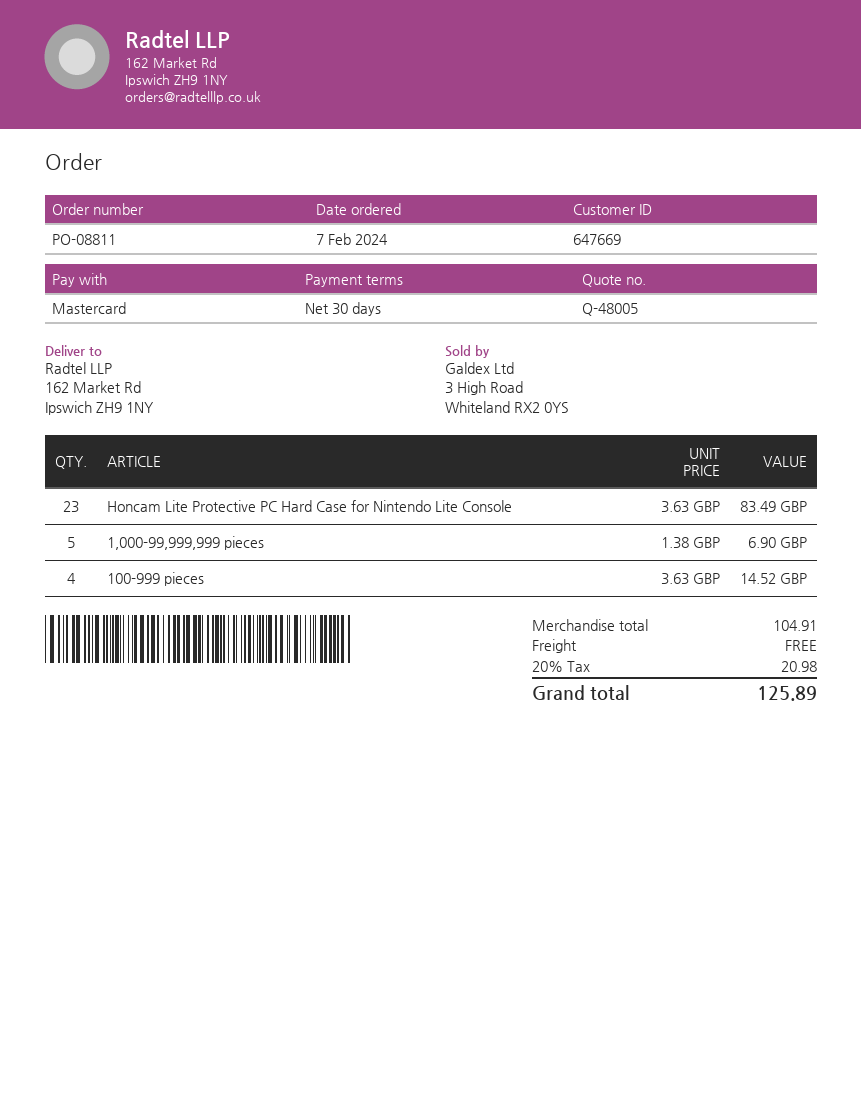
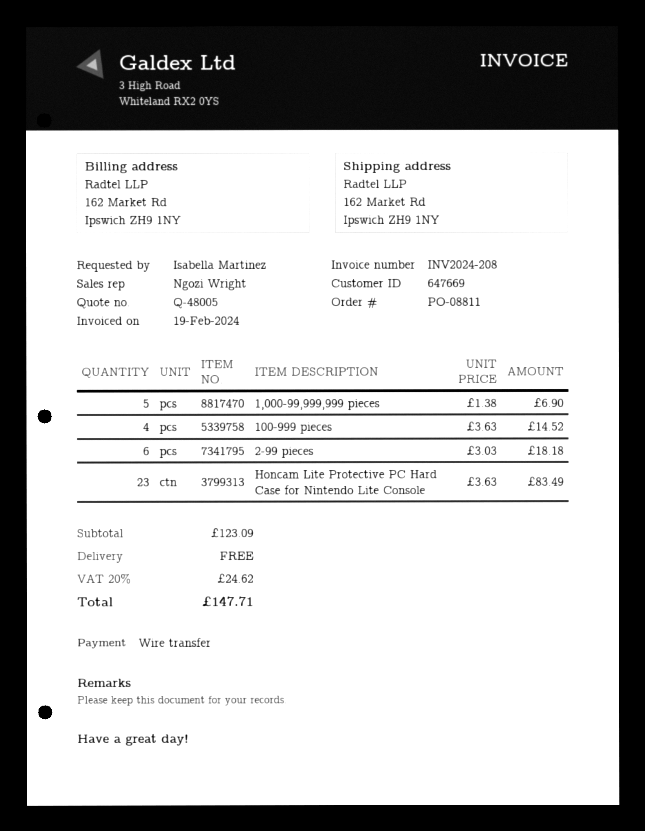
payment method: Mastercard -> bank transfer
2-99 pieces: none -> 6 x 3.03 = 18.18
subtotal: 104.91 -> 123.09
tax: 20% = 20.98 -> 20% = 24.62
total: 125.89 -> 147.71

